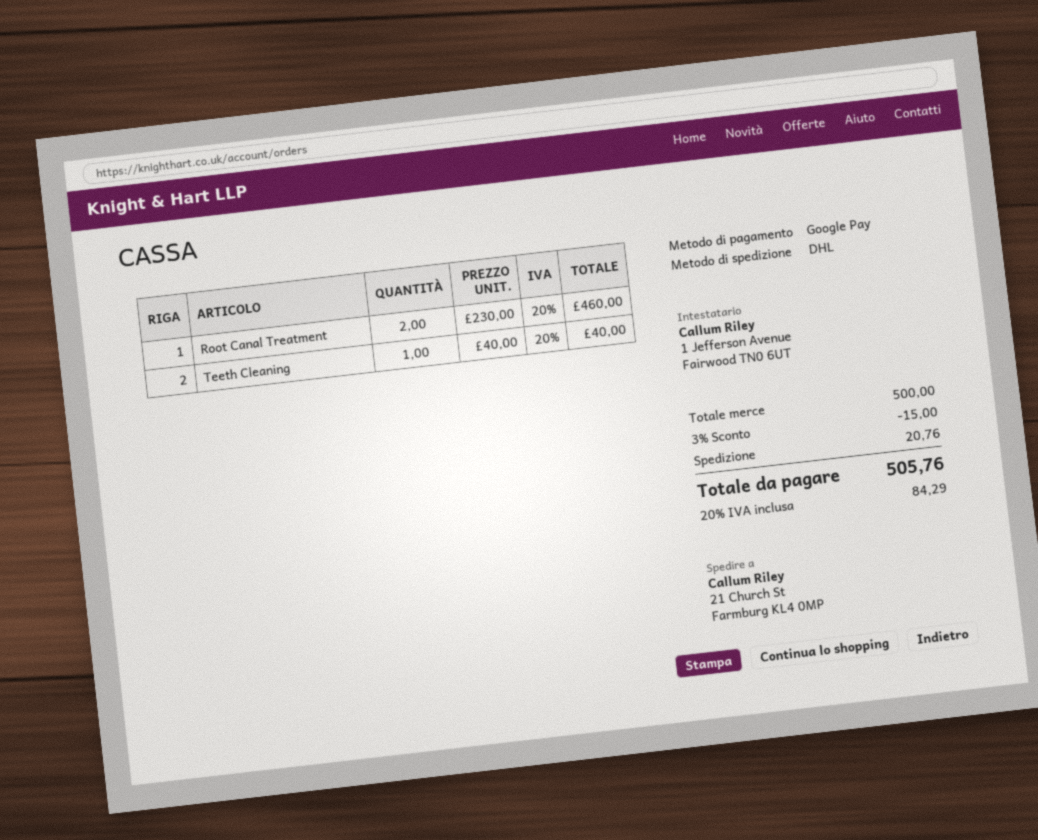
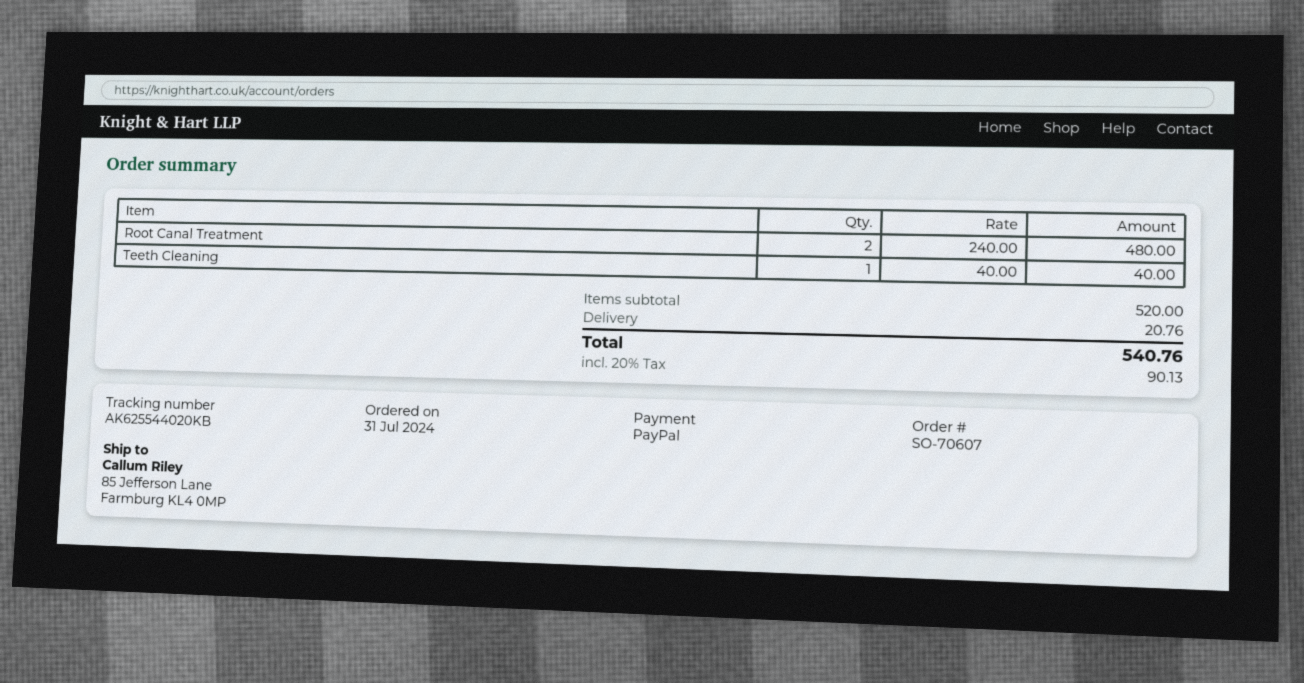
payment method: Google Pay -> PayPal
ship to: 21 Church St, Farmburg KL4 0MP -> 85 Jefferson Lane, Farmburg KL4 0MP
Root Canal Treatment: 2 x 230.00 = 460.00 -> 2 x 240.00 = 480.00
subtotal: 500.00 -> 520.00
discount: 3% = 15.00 -> none
tax: 20% = 84.29 -> 20% = 90.13
total: 505.76 -> 540.76

